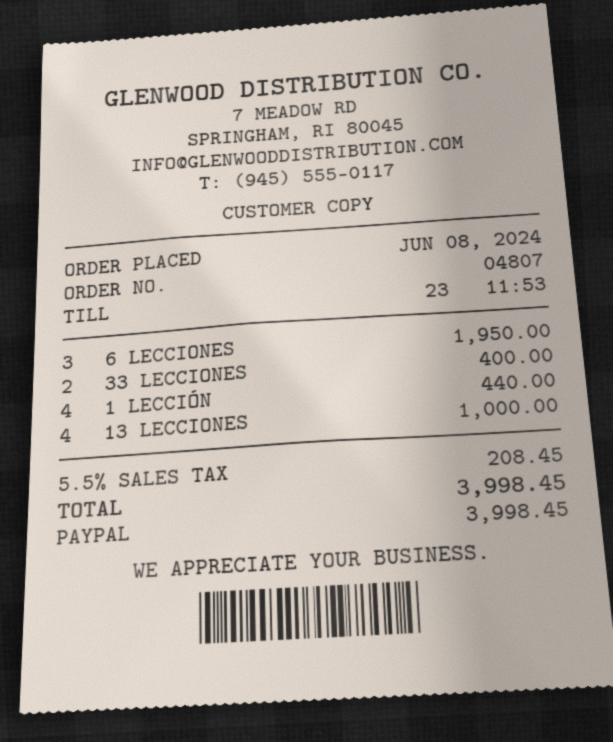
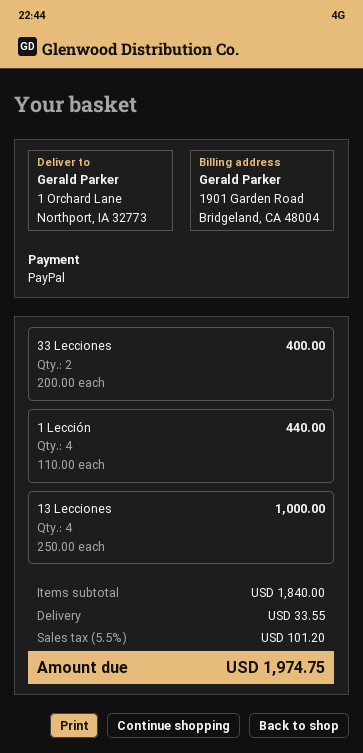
6 LECCIONES: 3 for 1950.00 -> none
shipping: none -> 33.55
tax: 5.5% = 208.45 -> 5.5% = 101.20
total: 3998.45 -> 1974.75

